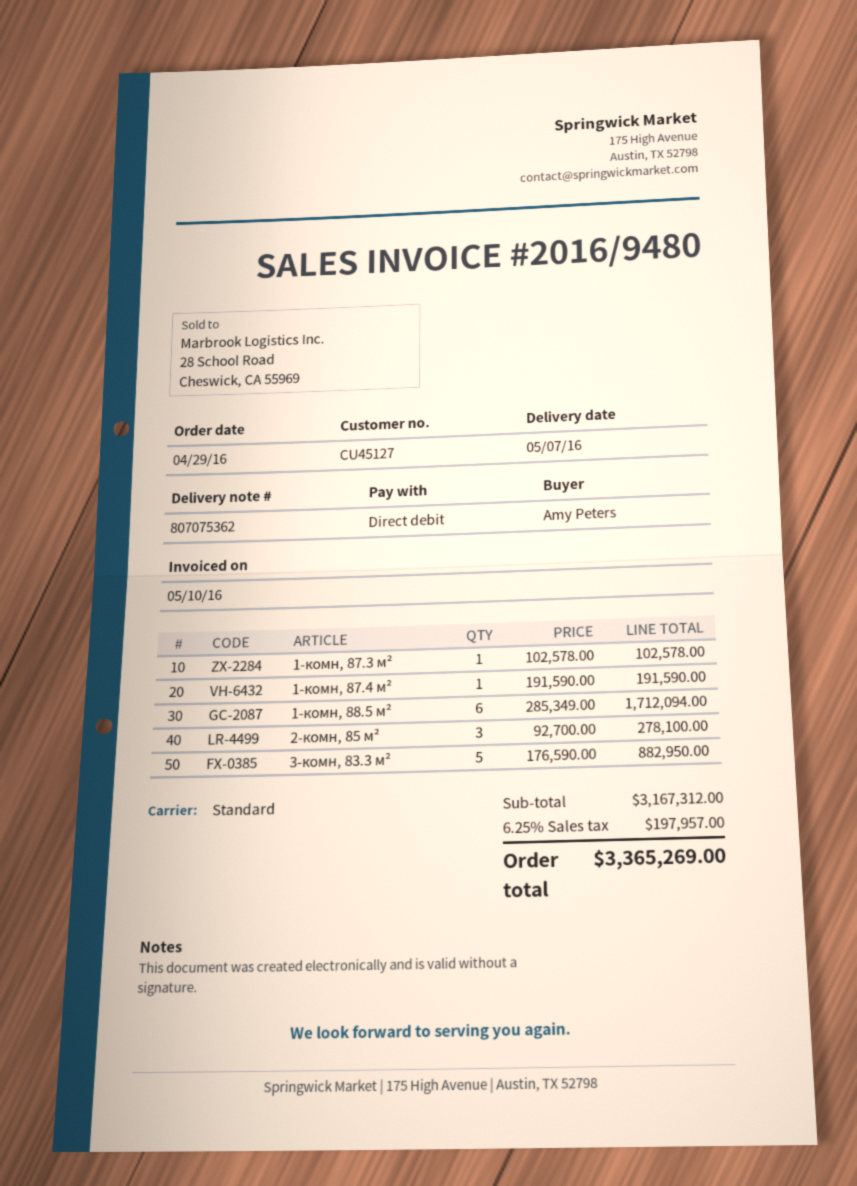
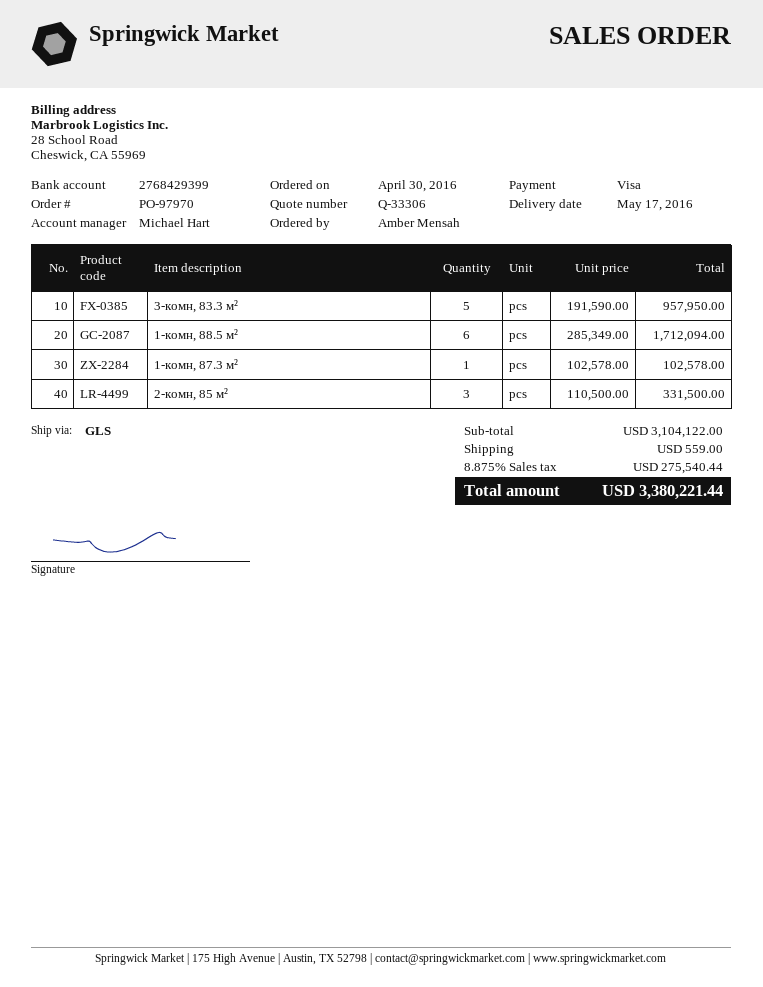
order date: 2016-04-29 -> 2016-04-30
delivery date: 2016-05-07 -> 2016-05-17
ordered by: Amy Peters -> Amber Mensah
payment method: direct debit -> Visa
shipping method: standard -> GLS
1-комн, 87.4 м²: 1 x 191590.00 = 191590.00 -> none
2-комн, 85 м²: 3 x 92700.00 = 278100.00 -> 3 x 110500.00 = 331500.00
3-комн, 83.3 м²: 5 x 176590.00 = 882950.00 -> 5 x 191590.00 = 957950.00
subtotal: 3167312.00 -> 3104122.00
shipping: none -> 559.00
tax: 6.25% = 197957.00 -> 8.875% = 275540.44
total: 3365269.00 -> 3380221.44

